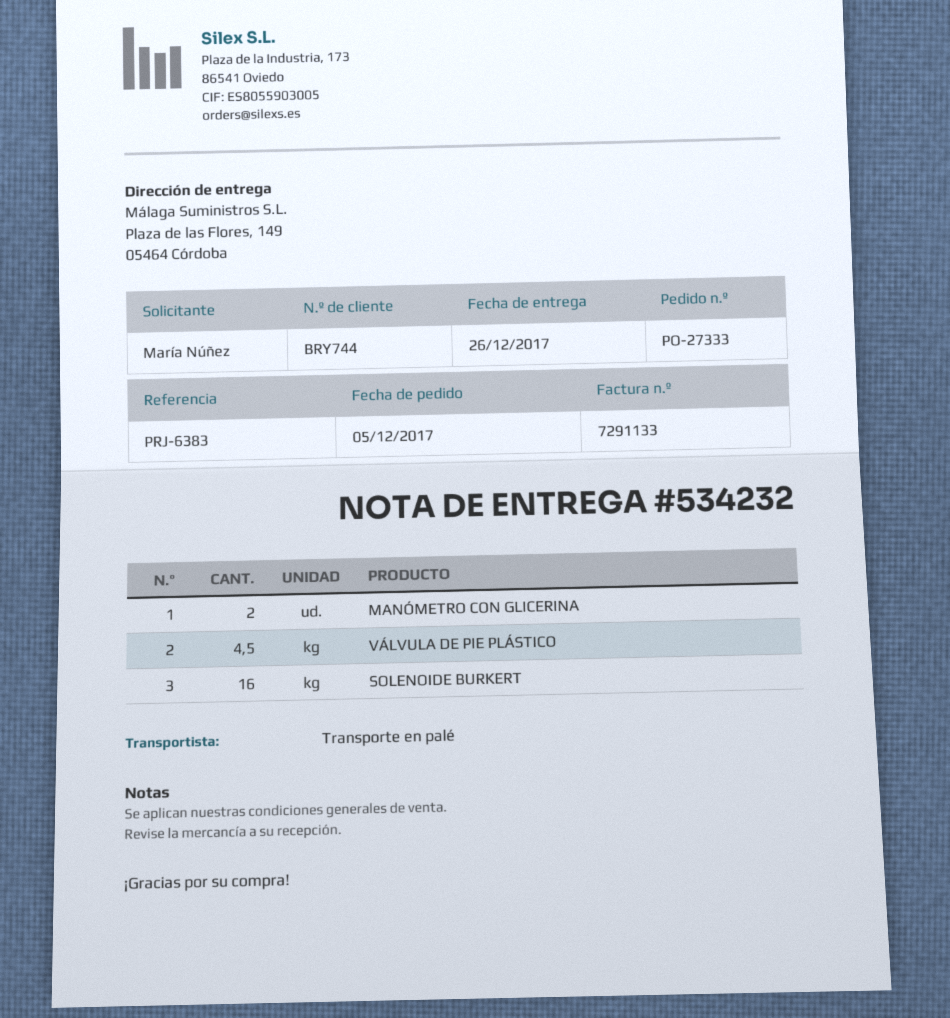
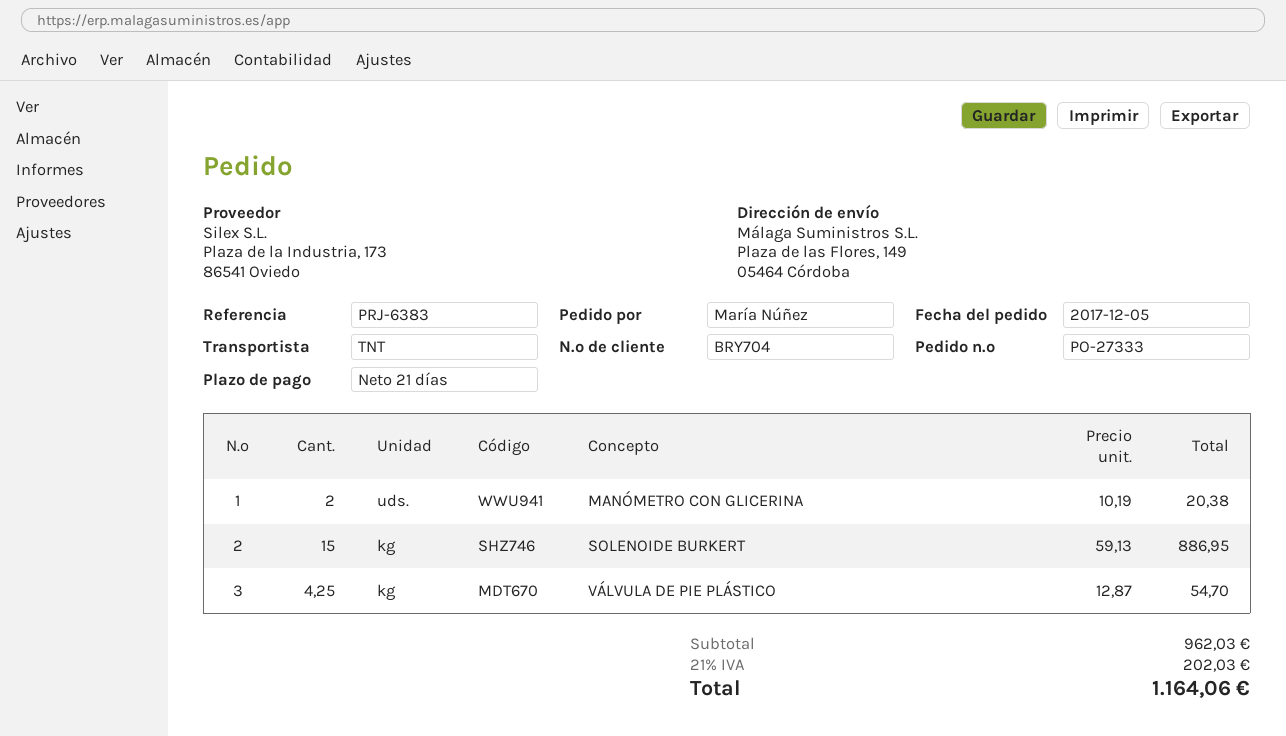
customer number: BRY744 -> BRY704
shipping method: pallet freight -> TNT
VÁLVULA DE PIE PLÁSTICO: 4.5 -> 4.25
SOLENOIDE BURKERT: 16 -> 15

